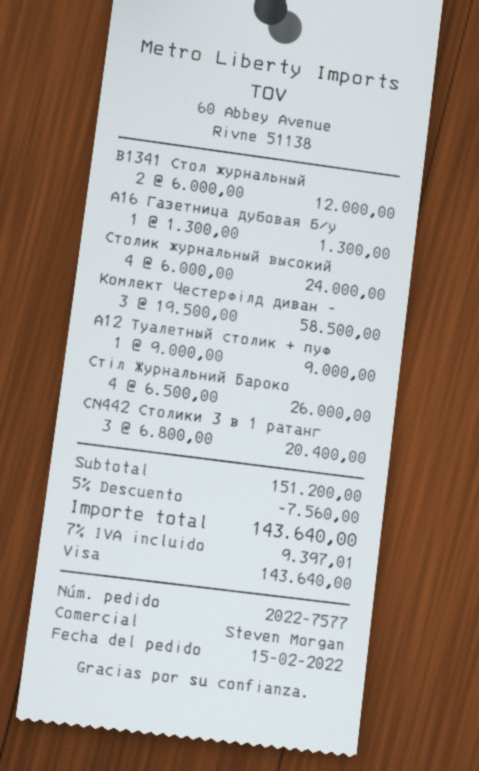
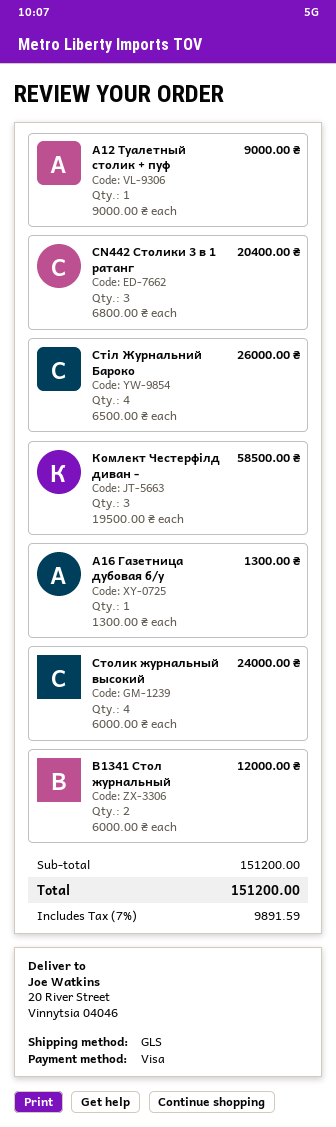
discount: 5% = 7560.00 -> none
tax: 7% = 9397.01 -> 7% = 9891.59
total: 143640.00 -> 151200.00

